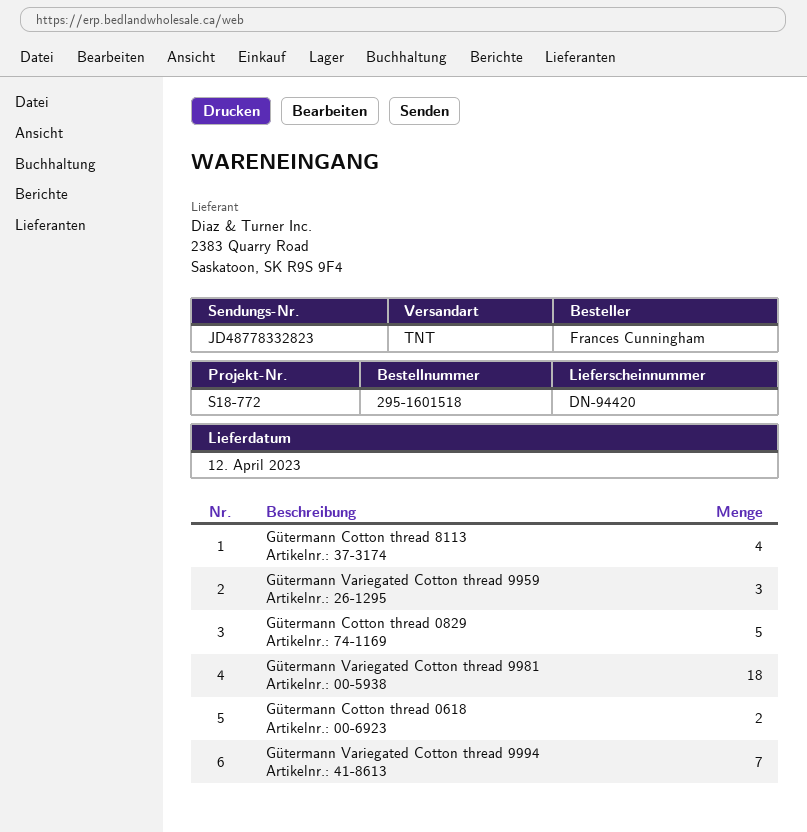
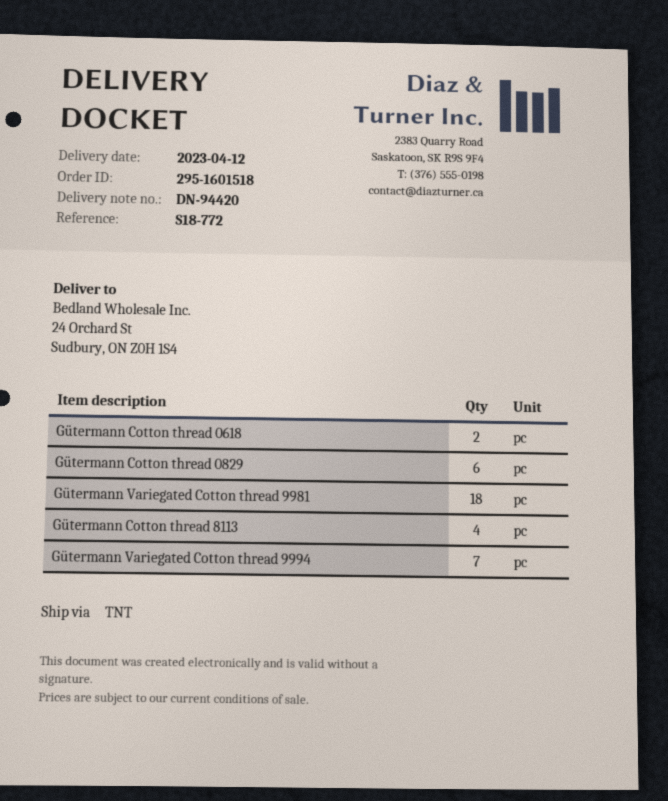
Gütermann Variegated Cotton thread 9959: 3 -> none
Gütermann Cotton thread 0829: 5 -> 6

